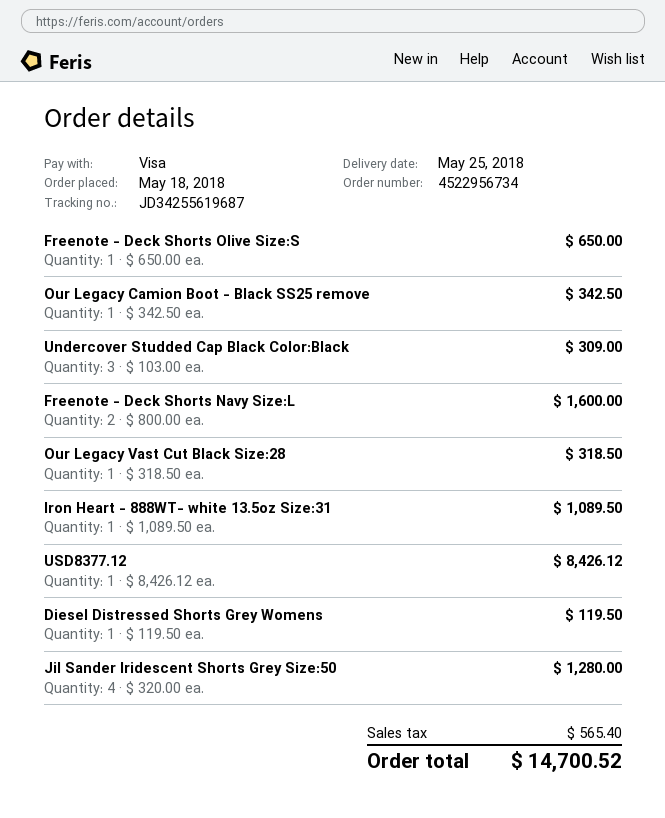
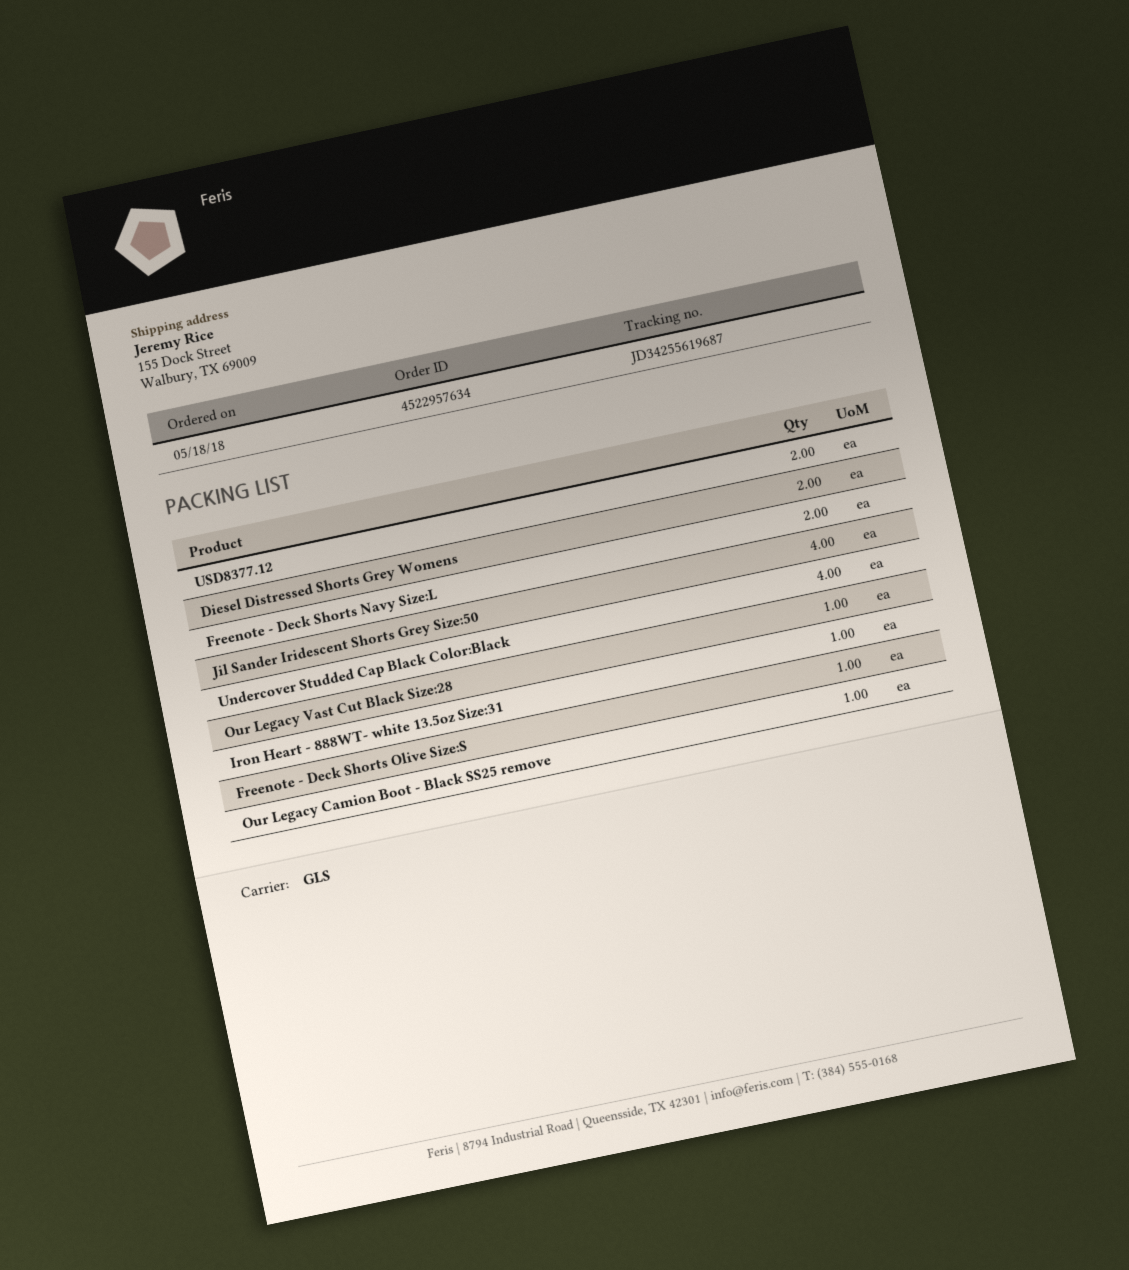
order number: 4522956734 -> 4522957634
Undercover Studded Cap Black Color:Black: 3 -> 4
USD8377.12: 1 -> 2
Diesel Distressed Shorts Grey Womens: 1 -> 2

